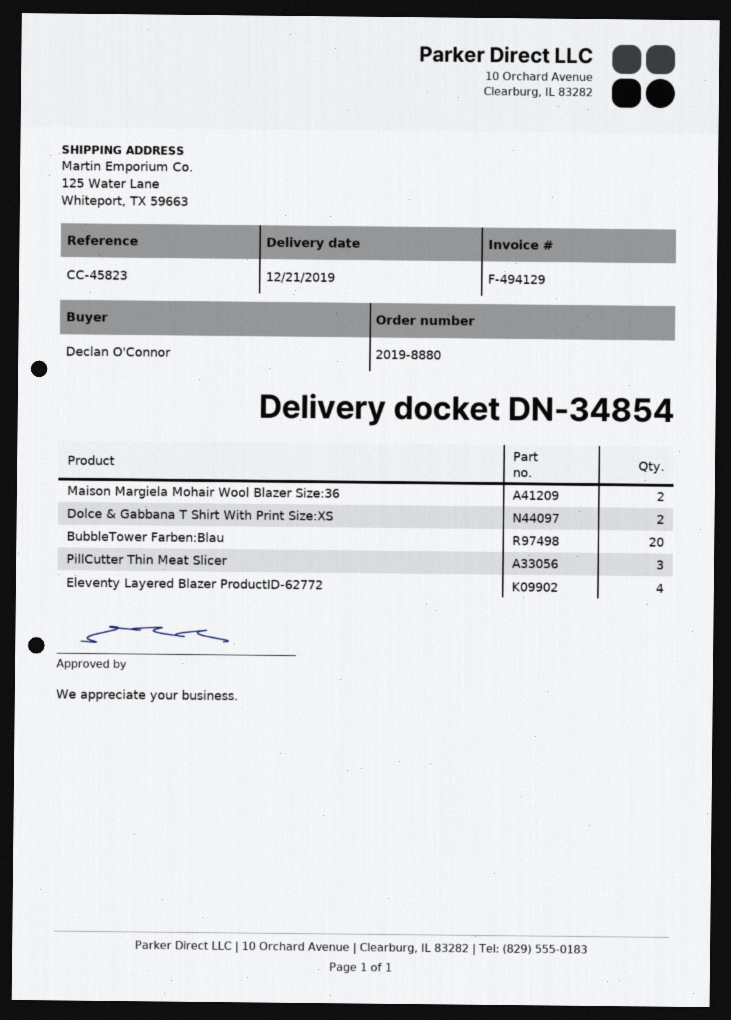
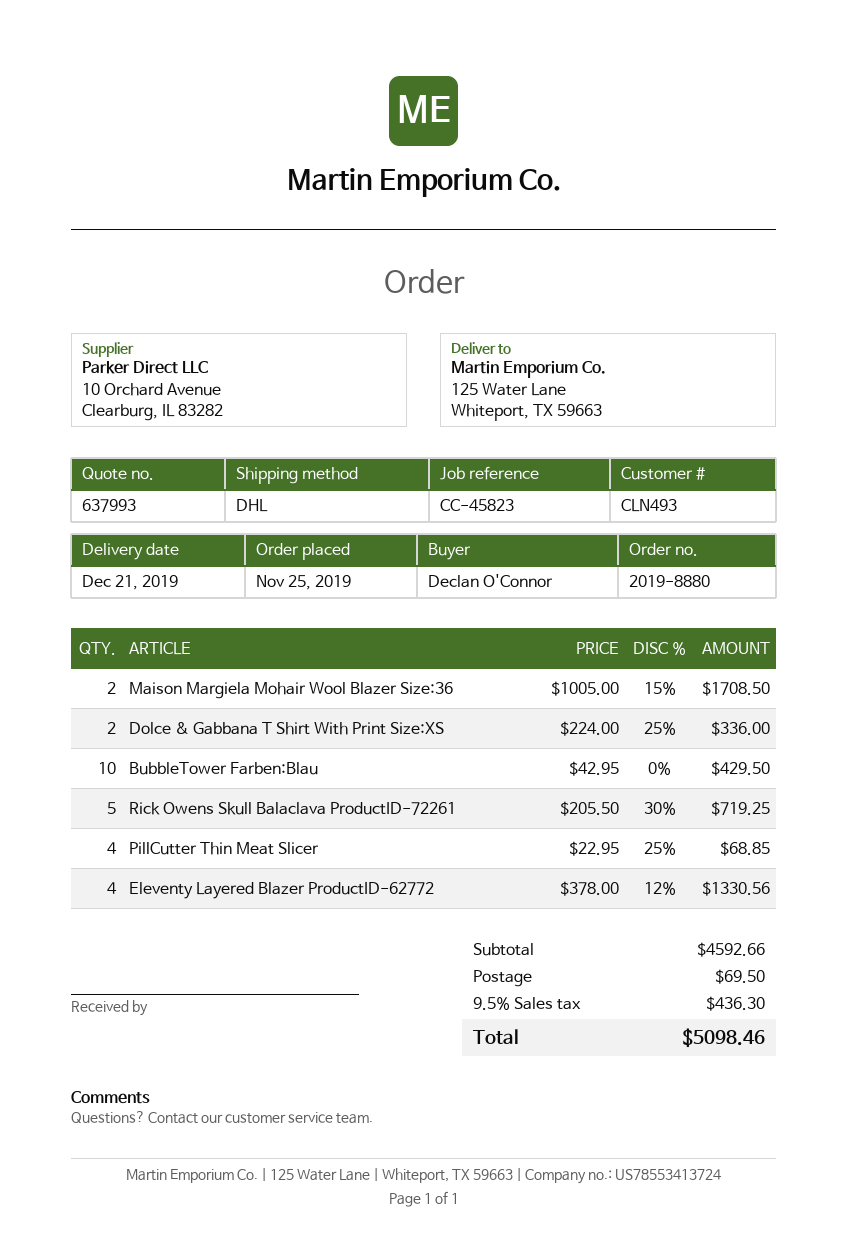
BubbleTower Farben:Blau: 20 -> 10
PillCutter Thin Meat Slicer: 3 -> 4
Rick Owens Skull Balaclava ProductID-72261: none -> 5

